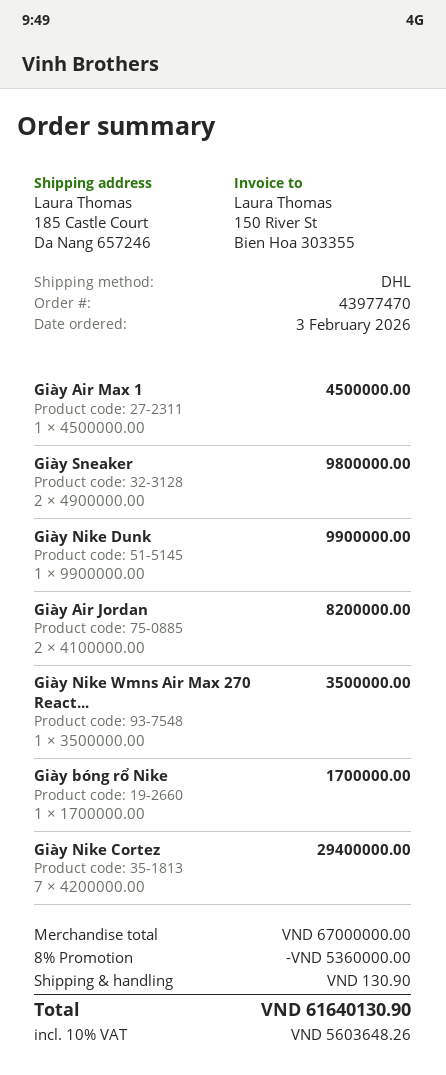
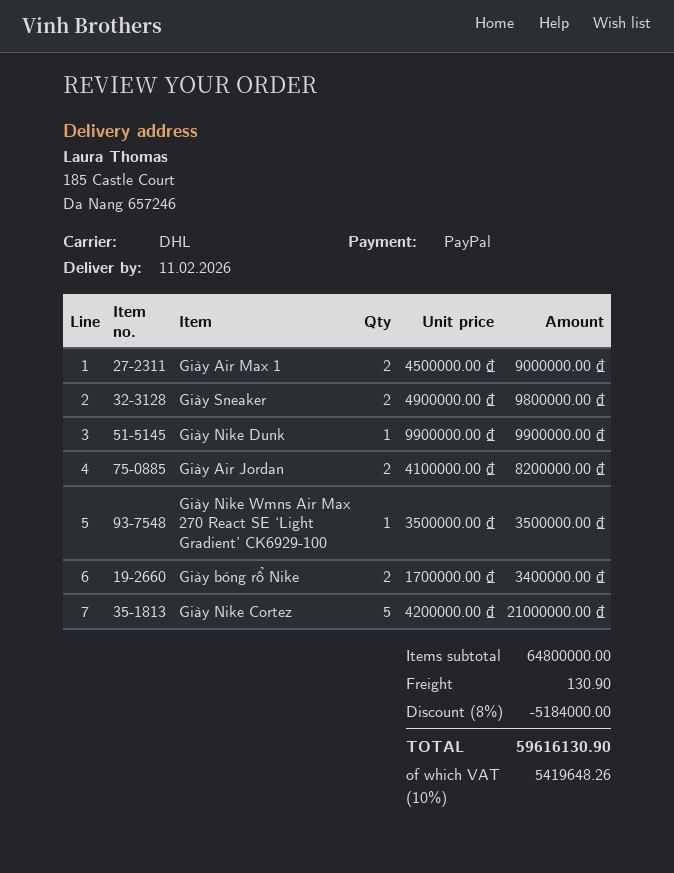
Giày Air Max 1: 1 x 4500000.00 = 4500000.00 -> 2 x 4500000.00 = 9000000.00
Giày bóng rổ Nike: 1 x 1700000.00 = 1700000.00 -> 2 x 1700000.00 = 3400000.00
Giày Nike Cortez: 7 x 4200000.00 = 29400000.00 -> 5 x 4200000.00 = 21000000.00
subtotal: 67000000.00 -> 64800000.00
discount: 8% = 5360000.00 -> 8% = 5184000.00
tax: 10% = 5603648.26 -> 10% = 5419648.26
total: 61640130.90 -> 59616130.90

